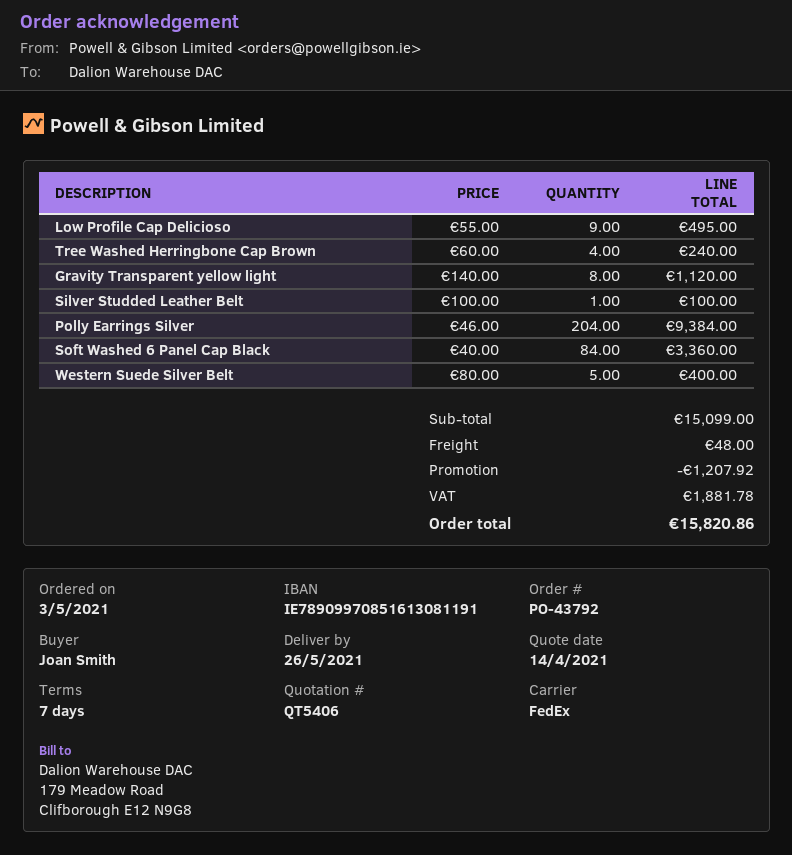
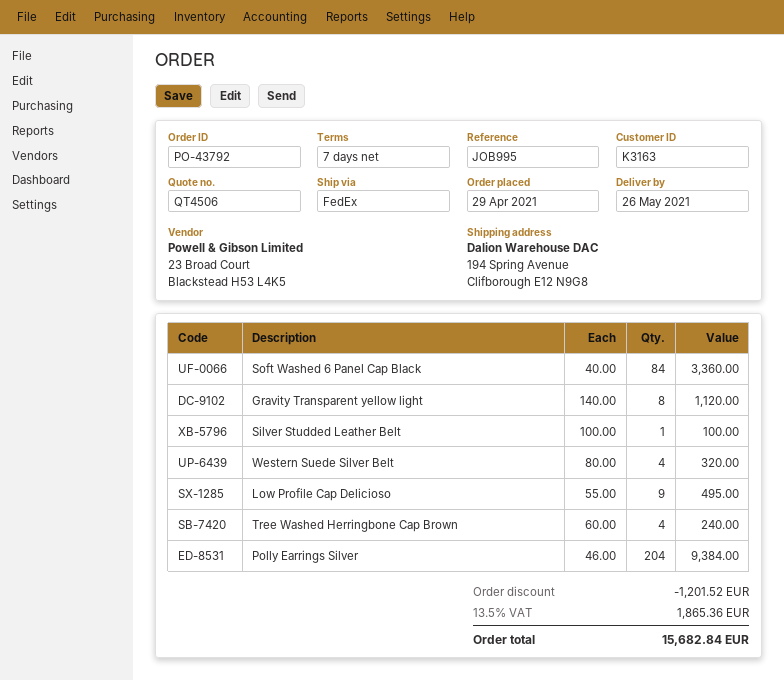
quote number: QT5406 -> QT4506
order date: 2021-05-03 -> 2021-04-29
Western Suede Silver Belt: 5 x 80.00 = 400.00 -> 4 x 80.00 = 320.00
discount: 1207.92 -> 1201.52
shipping: 48.00 -> none
tax: 1881.78 -> 1865.36
total: 15820.86 -> 15682.84

